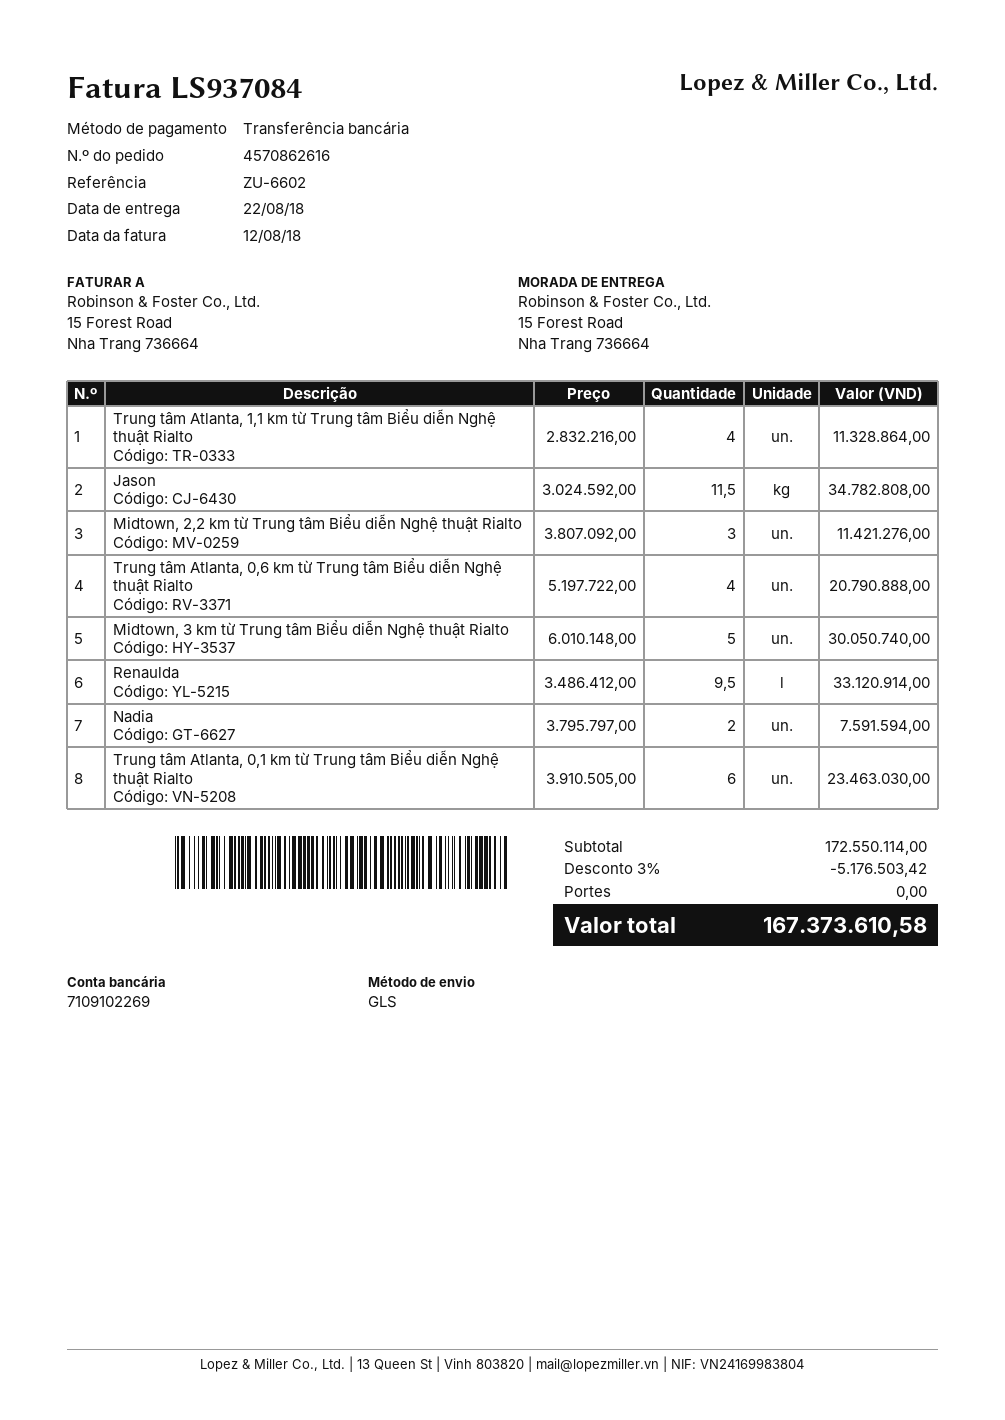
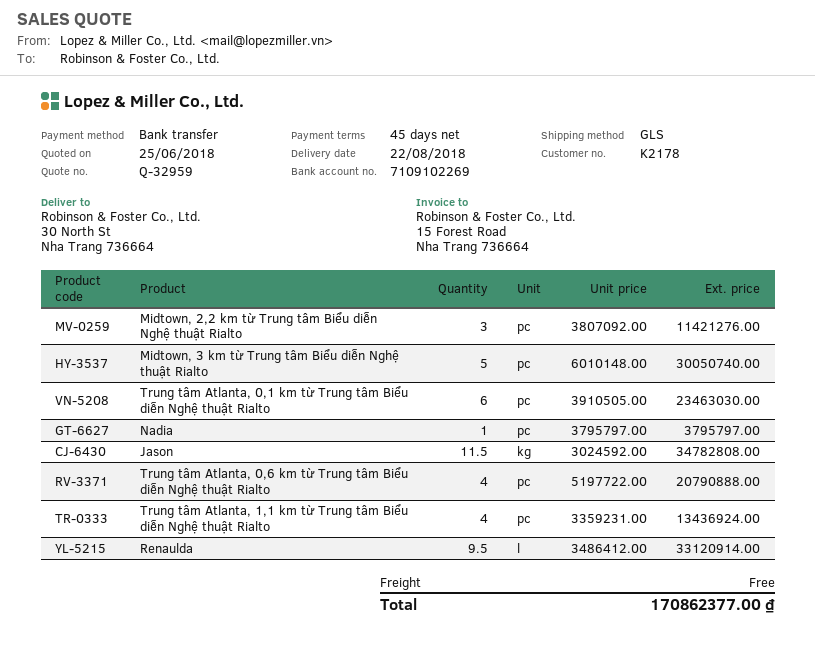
ship to: 15 Forest Road, Nha Trang 736664 -> 30 North St, Nha Trang 736664
Trung tâm Atlanta, 1,1 km từ Trung tâm Biểu diễn Nghệ thuật Rialto: 4 x 2832216.00 = 11328864.00 -> 4 x 3359231.00 = 13436924.00
Nadia: 2 x 3795797.00 = 7591594.00 -> 1 x 3795797.00 = 3795797.00
discount: 3% = 5176503.42 -> none
total: 167373610.58 -> 170862377.00

